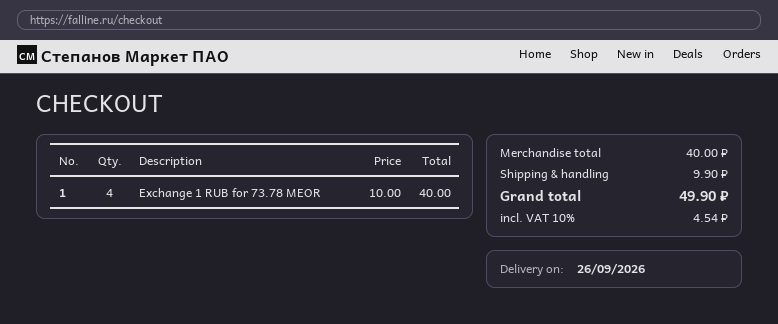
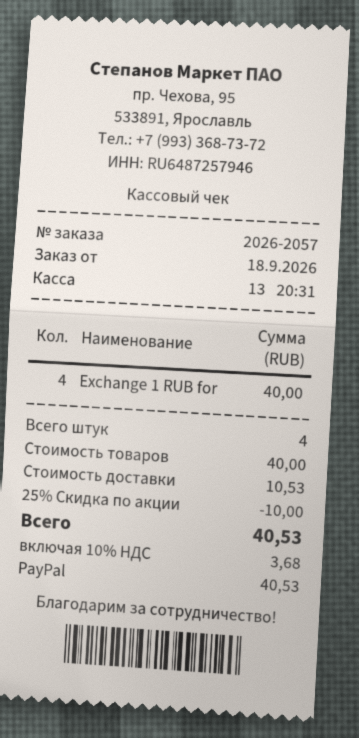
discount: none -> 25% = 10.00
shipping: 9.90 -> 10.53
tax: 10% = 4.54 -> 10% = 3.68
total: 49.90 -> 40.53

